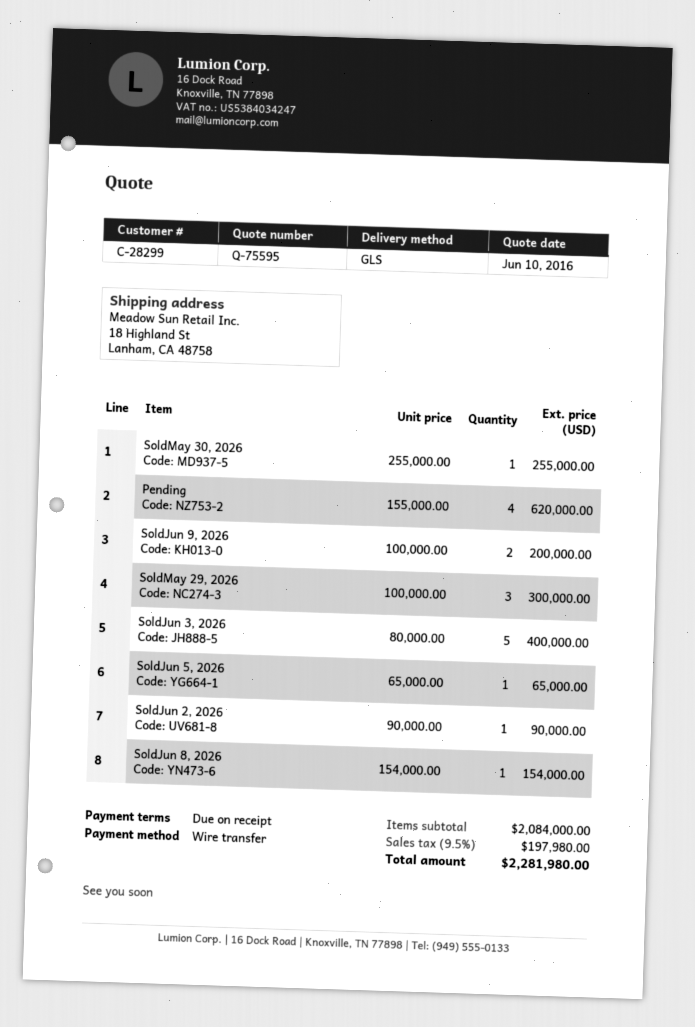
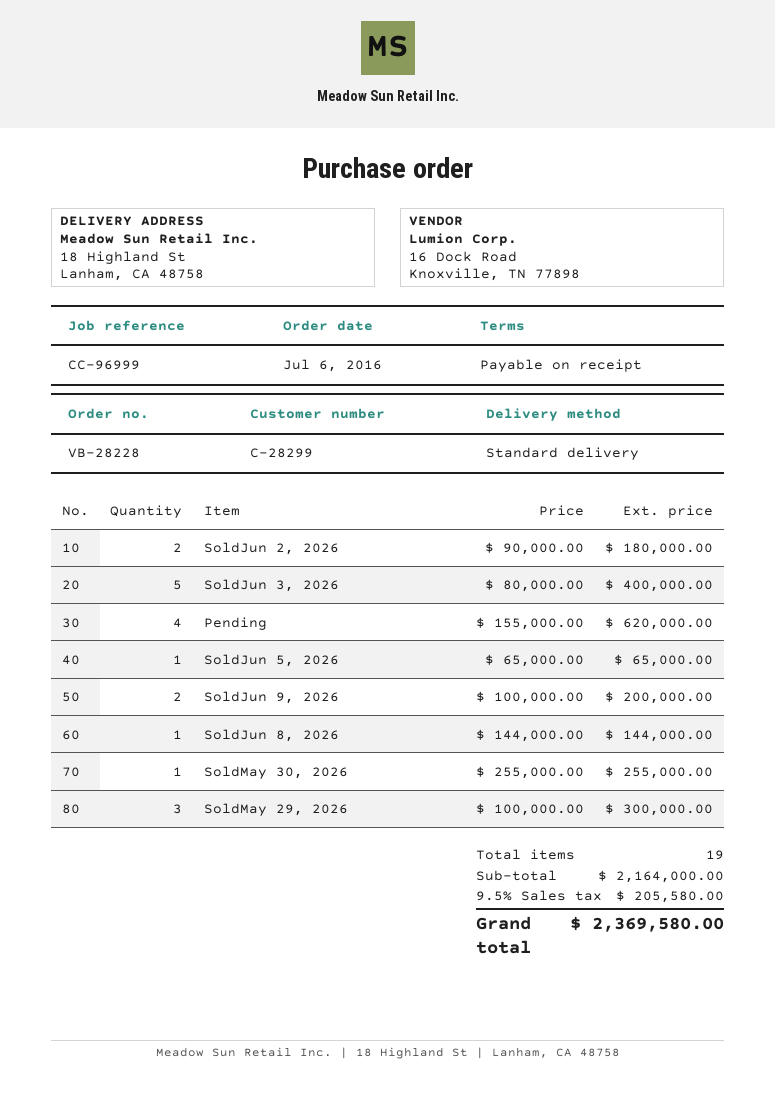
shipping method: GLS -> standard
SoldJun 2, 2026: 1 x 90000.00 = 90000.00 -> 2 x 90000.00 = 180000.00
SoldJun 8, 2026: 1 x 154000.00 = 154000.00 -> 1 x 144000.00 = 144000.00
subtotal: 2084000.00 -> 2164000.00
tax: 9.5% = 197980.00 -> 9.5% = 205580.00
total: 2281980.00 -> 2369580.00

